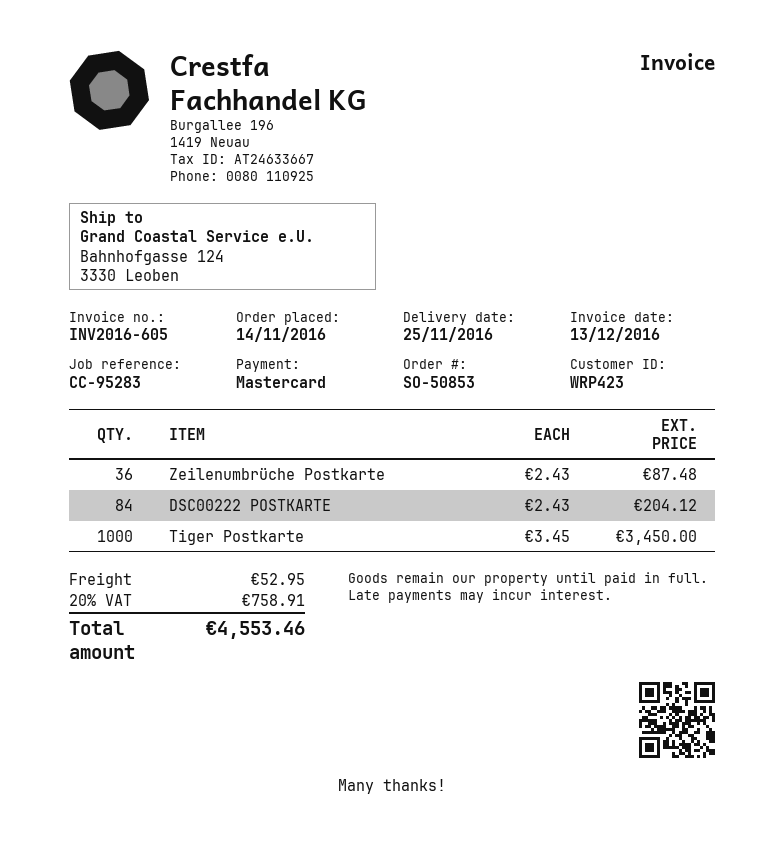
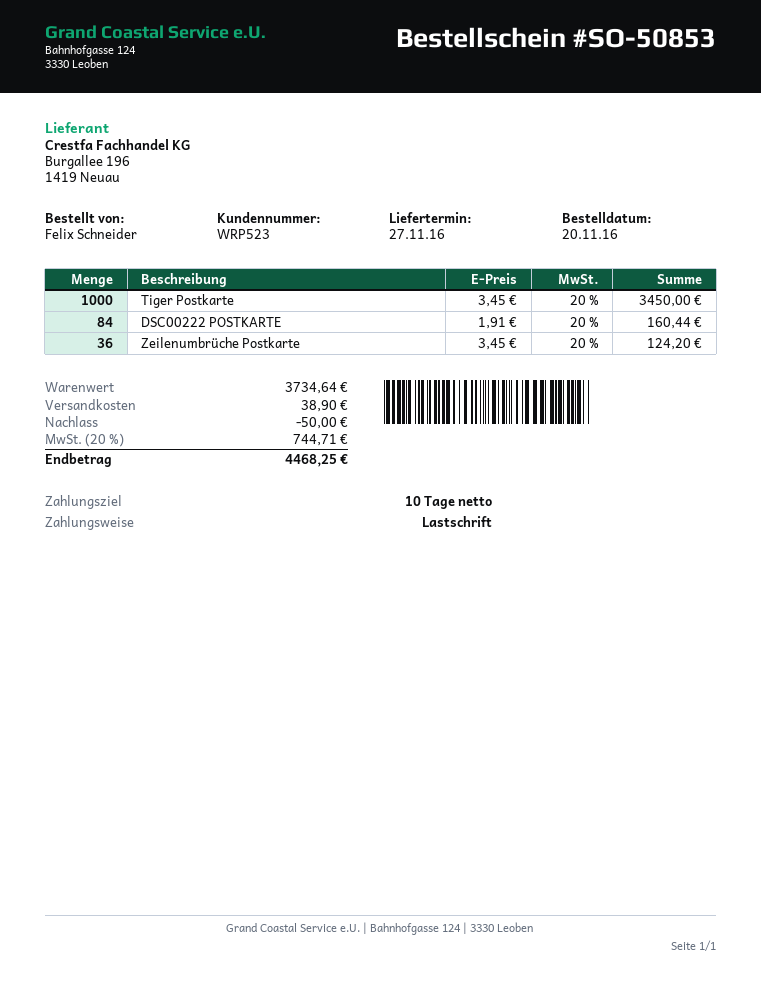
order date: 2016-11-14 -> 2016-11-20
delivery date: 2016-11-25 -> 2016-11-27
customer number: WRP423 -> WRP523
payment method: Mastercard -> direct debit
Zeilenumbrüche Postkarte: 36 x 2.43 = 87.48 -> 36 x 3.45 = 124.20
DSC00222 POSTKARTE: 84 x 2.43 = 204.12 -> 84 x 1.91 = 160.44
discount: none -> 50.00
shipping: 52.95 -> 38.90
tax: 20% = 758.91 -> 20% = 744.71
total: 4553.46 -> 4468.25

